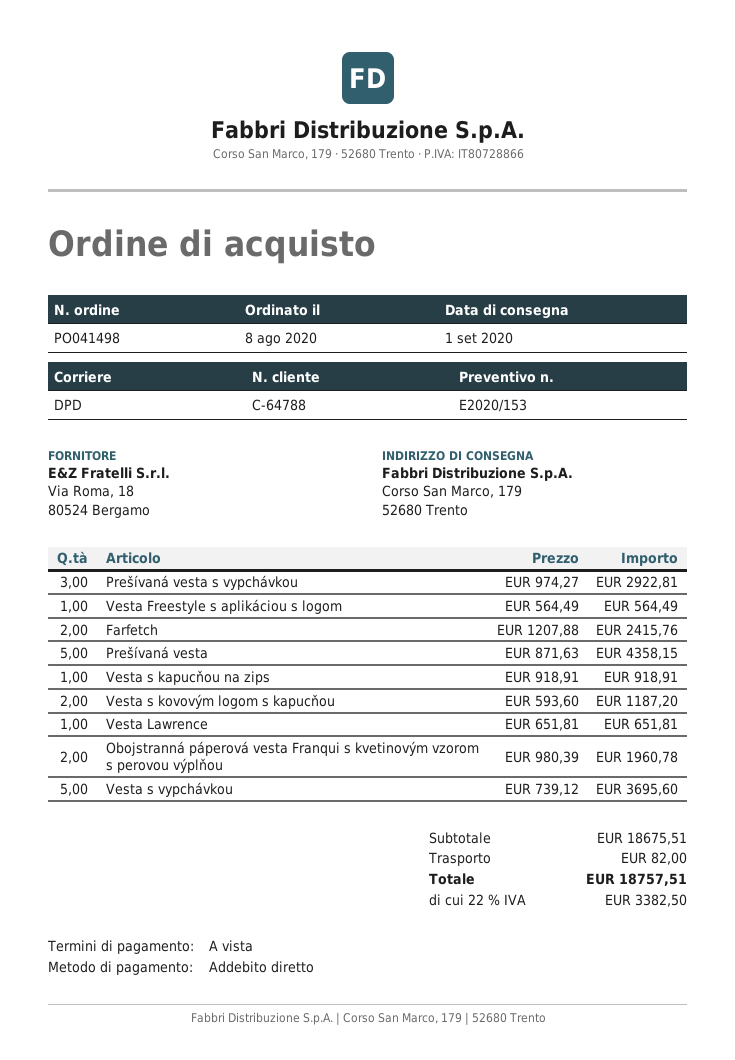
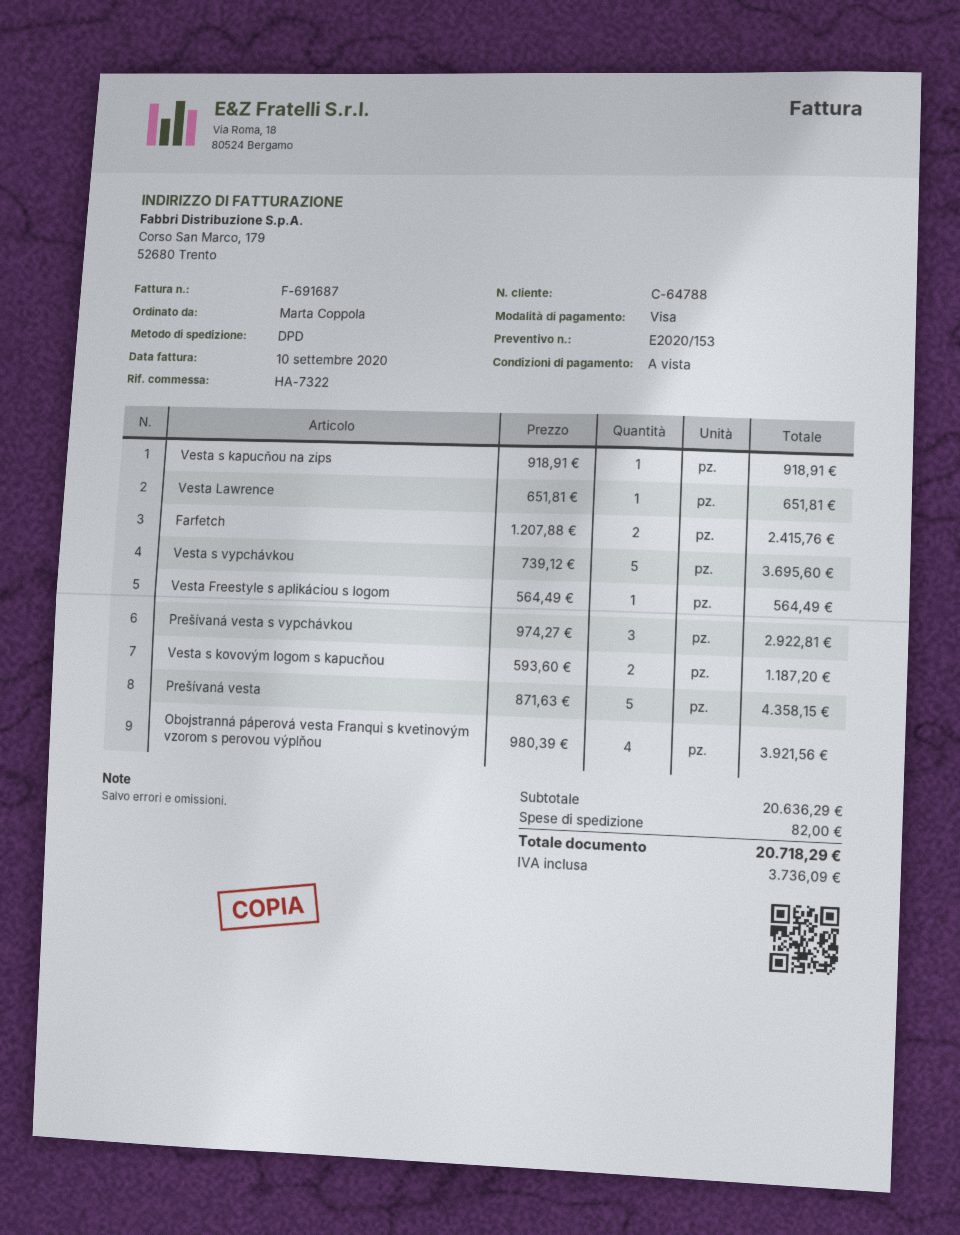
payment method: direct debit -> Visa
Obojstranná páperová vesta Franqui s kvetinovým vzorom s perovou výplňou: 2 x 980.39 = 1960.78 -> 4 x 980.39 = 3921.56
subtotal: 18675.51 -> 20636.29
tax: 3382.50 -> 3736.09
total: 18757.51 -> 20718.29

